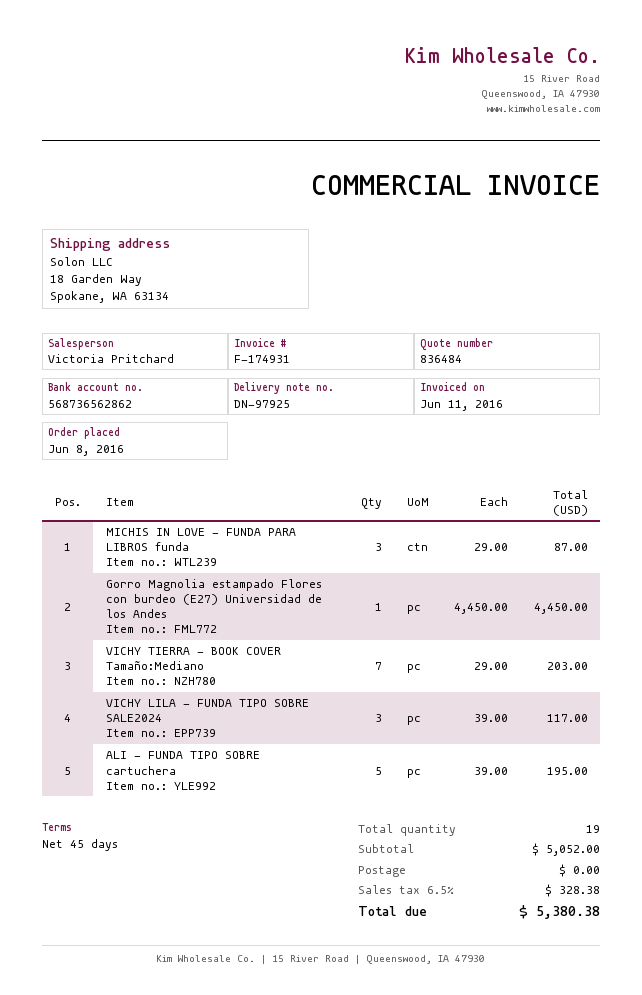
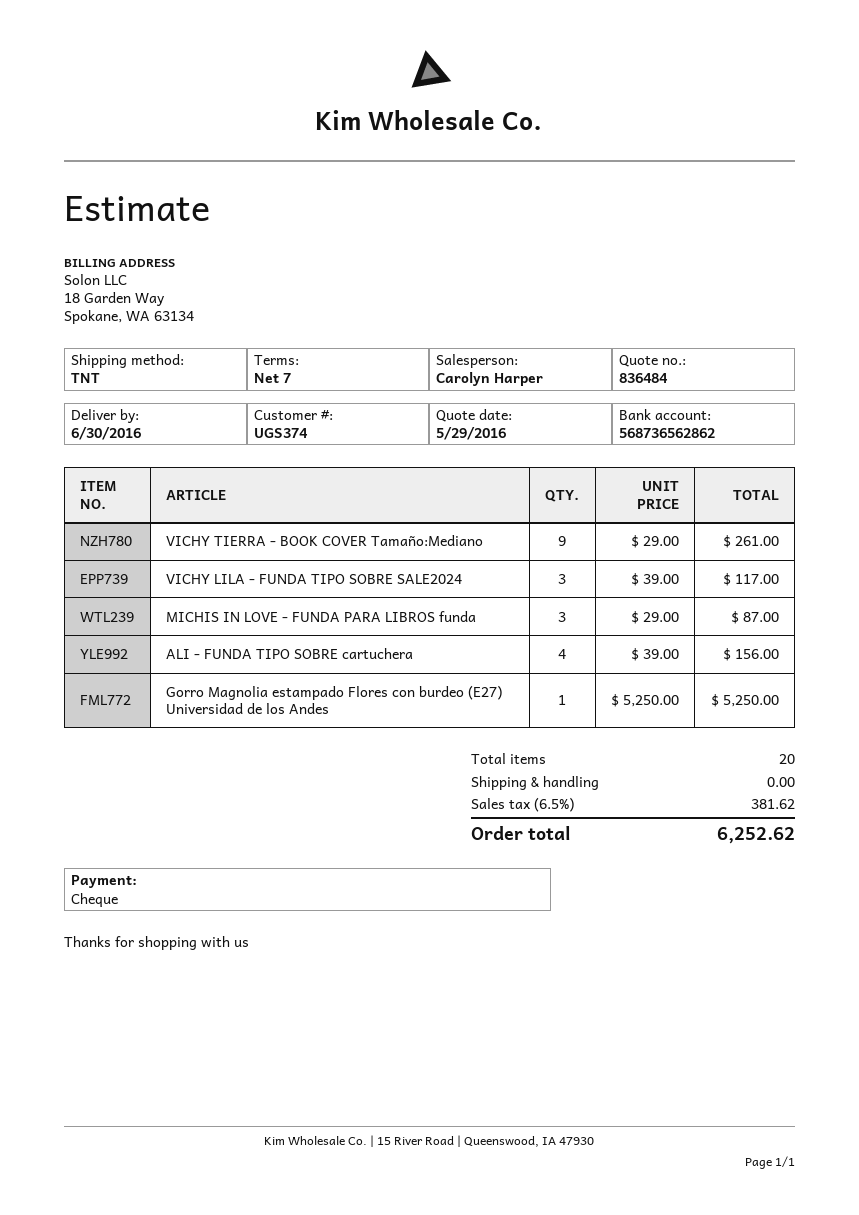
payment terms: 45 days -> 7 days
sales rep: Victoria Pritchard -> Carolyn Harper
Gorro Magnolia estampado Flores con burdeo (E27) Universidad de los Andes: 1 x 4450.00 = 4450.00 -> 1 x 5250.00 = 5250.00
VICHY TIERRA - BOOK COVER Tamaño:Mediano: 7 x 29.00 = 203.00 -> 9 x 29.00 = 261.00
ALI - FUNDA TIPO SOBRE cartuchera: 5 x 39.00 = 195.00 -> 4 x 39.00 = 156.00
total quantity: 19 -> 20
tax: 6.5% = 328.38 -> 6.5% = 381.62
total: 5380.38 -> 6252.62

